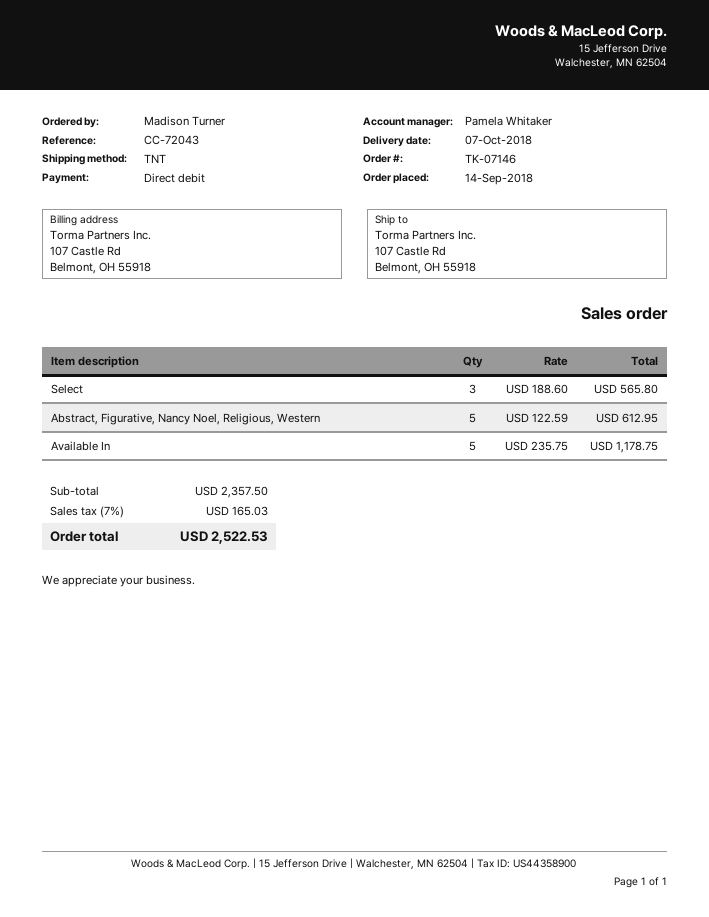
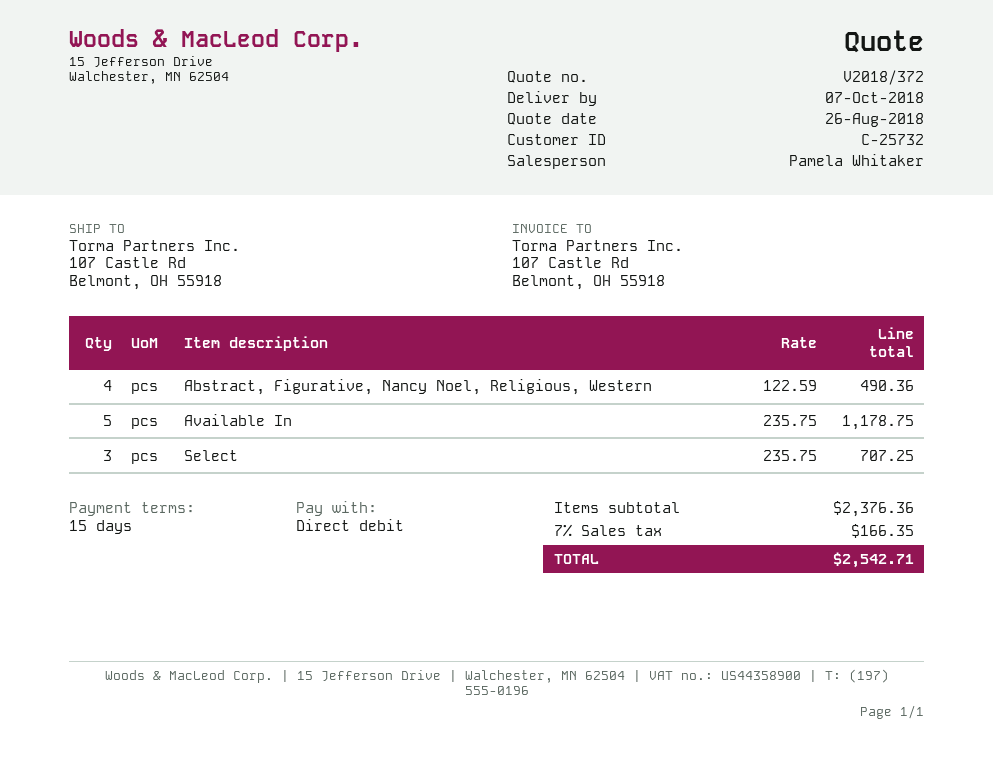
Select: 3 x 188.60 = 565.80 -> 3 x 235.75 = 707.25
Abstract, Figurative, Nancy Noel, Religious, Western: 5 x 122.59 = 612.95 -> 4 x 122.59 = 490.36
subtotal: 2357.50 -> 2376.36
tax: 7% = 165.03 -> 7% = 166.35
total: 2522.53 -> 2542.71

